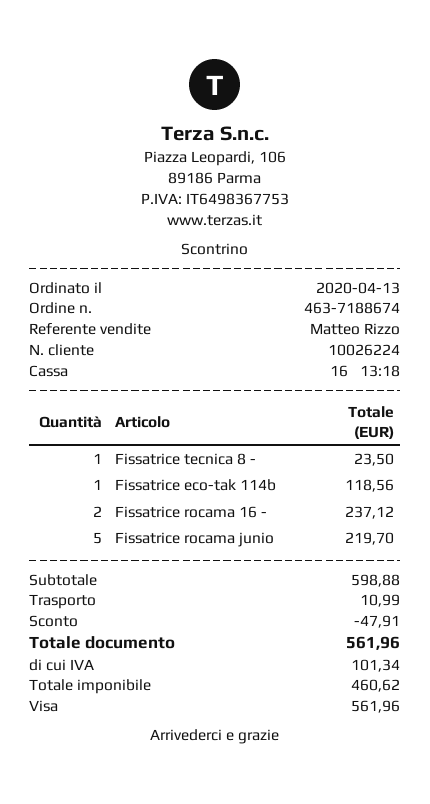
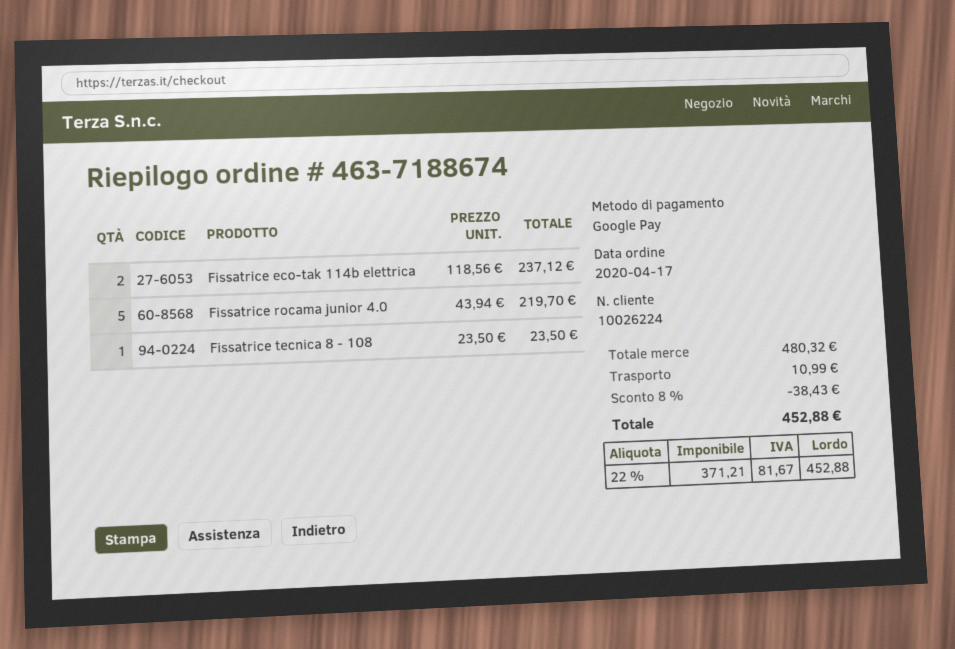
order date: 2020-04-13 -> 2020-04-17
payment method: Visa -> Google Pay
Fissatrice eco-tak 114b: 1 for 118.56 -> 2 for 237.12
Fissatrice rocama 16 -: 2 for 237.12 -> none
subtotal: 598.88 -> 480.32
discount: 47.91 -> 38.43
net: 460.62 -> 371.21
tax: 101.34 -> 81.67
total: 561.96 -> 452.88

